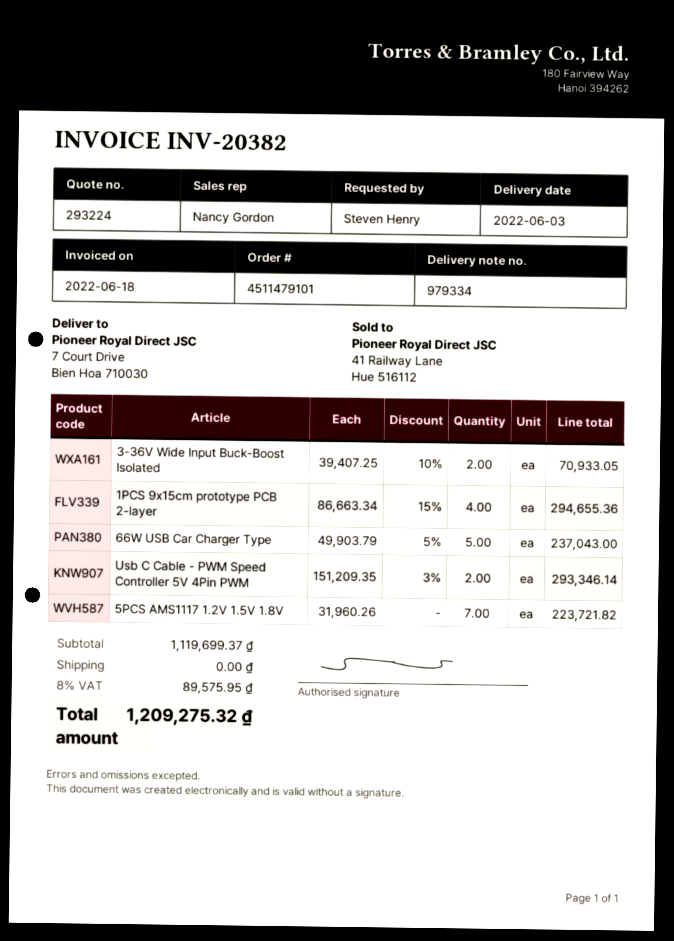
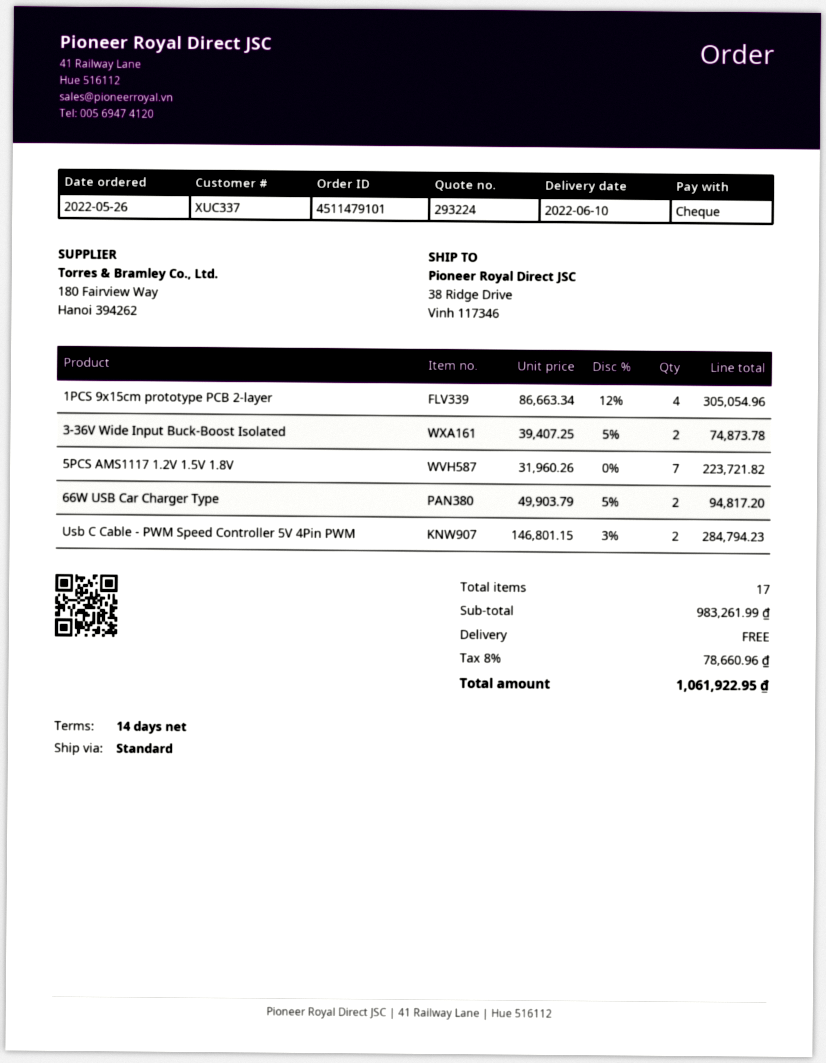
delivery date: 2022-06-03 -> 2022-06-10
ship to: 7 Court Drive, Bien Hoa 710030 -> 38 Ridge Drive, Vinh 117346
3-36V Wide Input Buck-Boost Isolated: 2 x 39407.25 - 10% = 70933.05 -> 2 x 39407.25 - 5% = 74873.78
1PCS 9x15cm prototype PCB 2-layer: 4 x 86663.34 - 15% = 294655.36 -> 4 x 86663.34 - 12% = 305054.96
66W USB Car Charger Type: 5 x 49903.79 - 5% = 237043.00 -> 2 x 49903.79 - 5% = 94817.20
Usb C Cable - PWM Speed Controller 5V 4Pin PWM: 2 x 151209.35 - 3% = 293346.14 -> 2 x 146801.15 - 3% = 284794.23
subtotal: 1119699.37 -> 983261.99
tax: 8% = 89575.95 -> 8% = 78660.96
total: 1209275.32 -> 1061922.95

